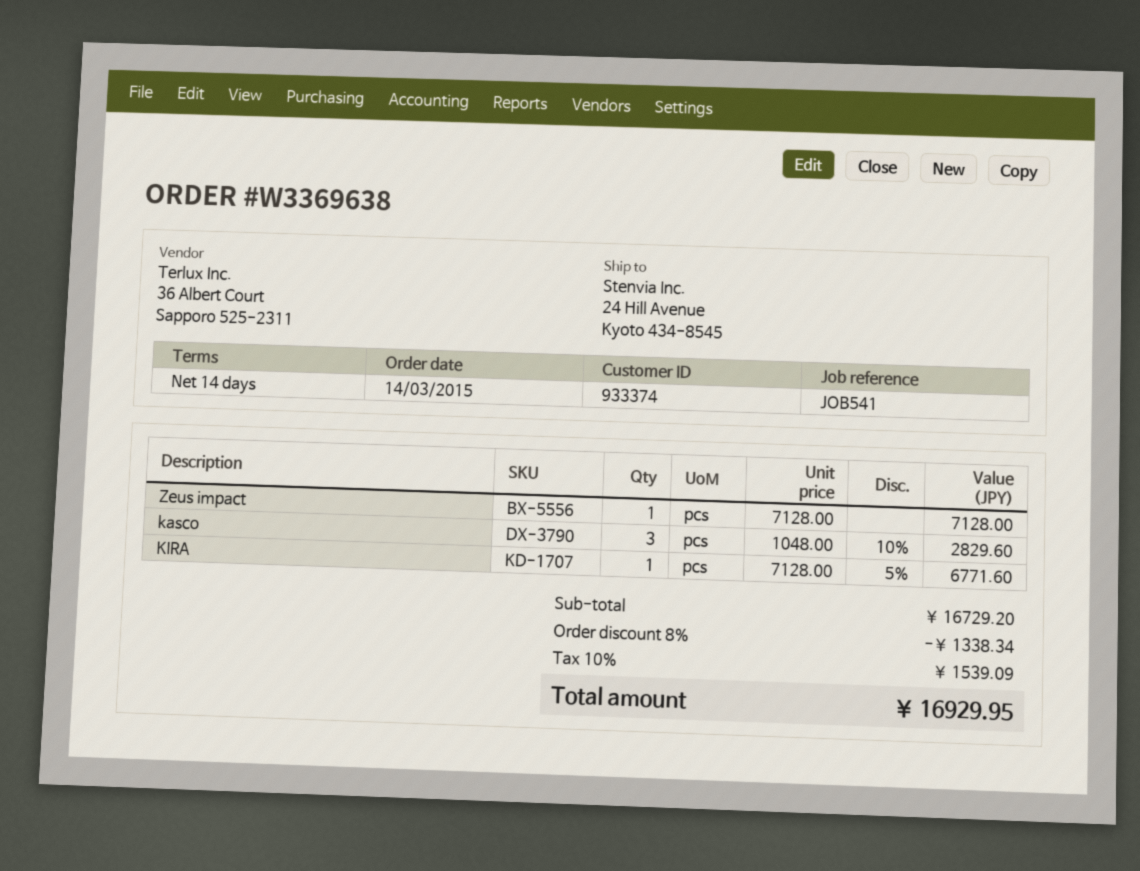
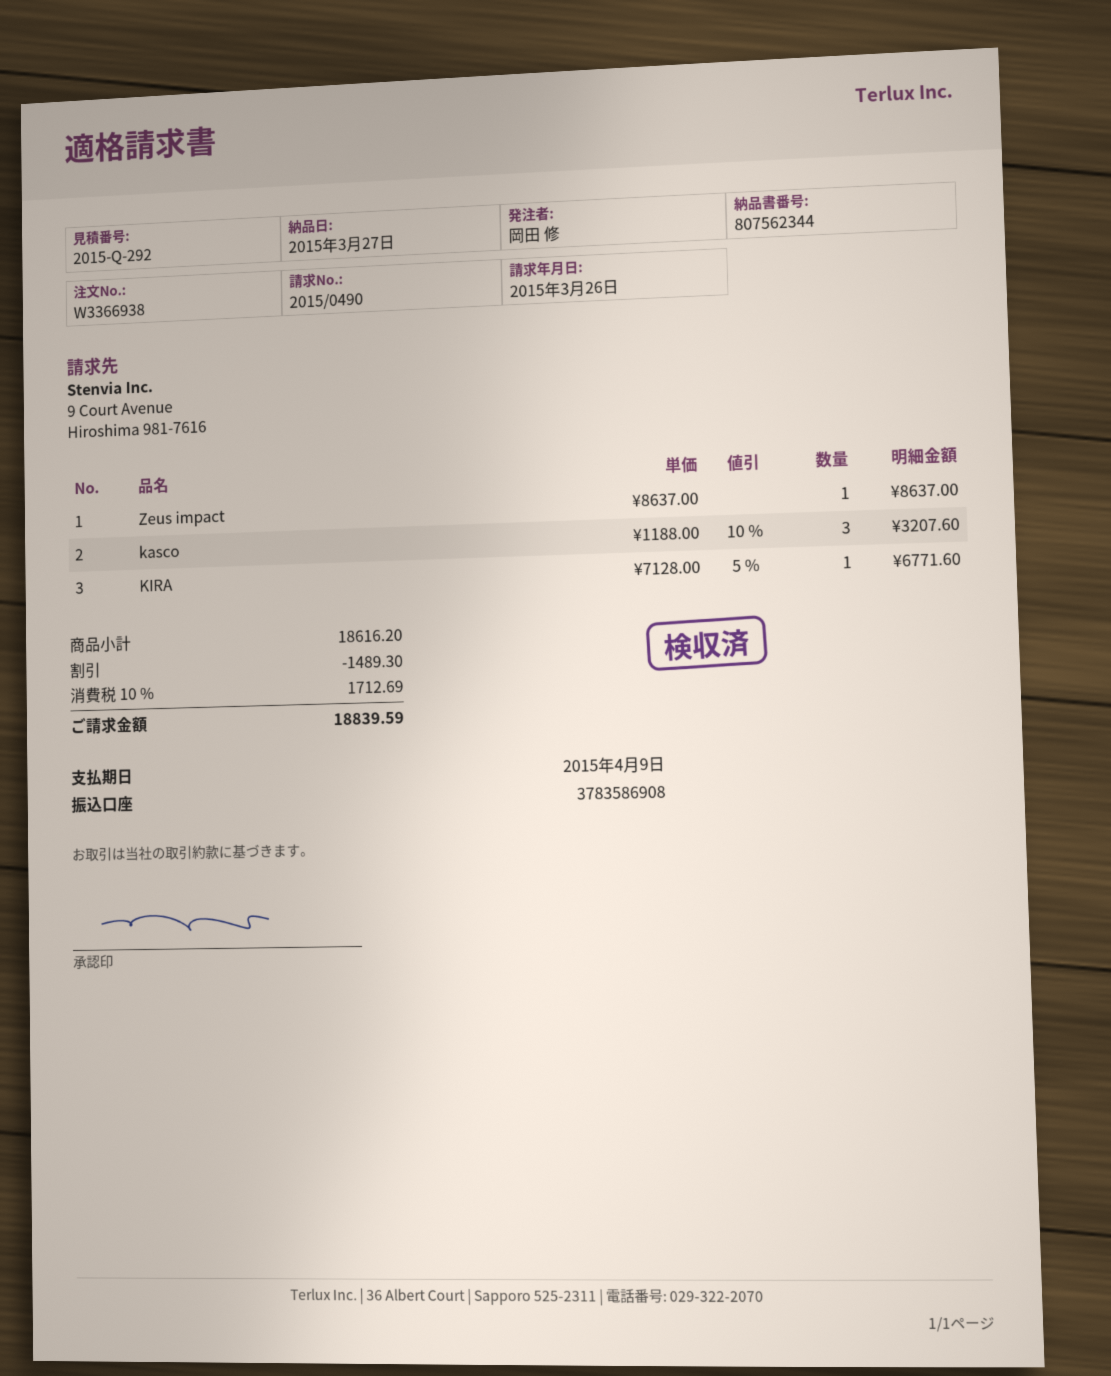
order number: W3369638 -> W3366938
Zeus impact: 1 x 7128.00 = 7128.00 -> 1 x 8637.00 = 8637.00
kasco: 3 x 1048.00 - 10% = 2829.60 -> 3 x 1188.00 - 10% = 3207.60
subtotal: 16729.20 -> 18616.20
discount: 1338.34 -> 1489.30
tax: 10% = 1539.09 -> 10% = 1712.69
total: 16929.95 -> 18839.59

